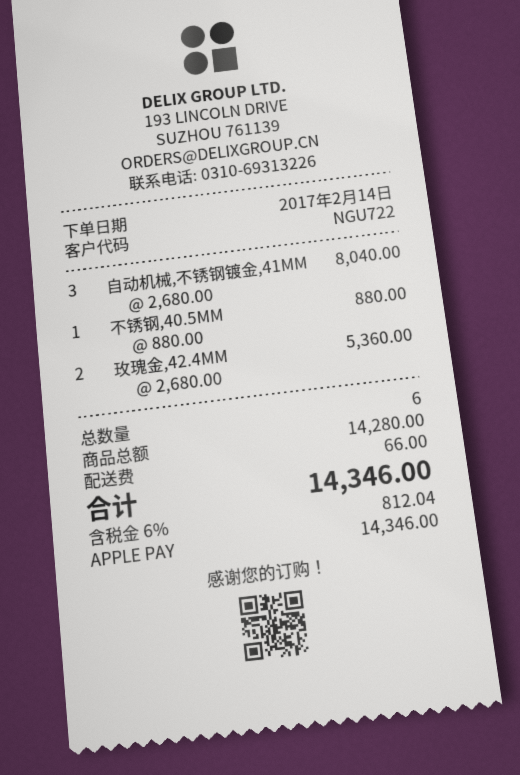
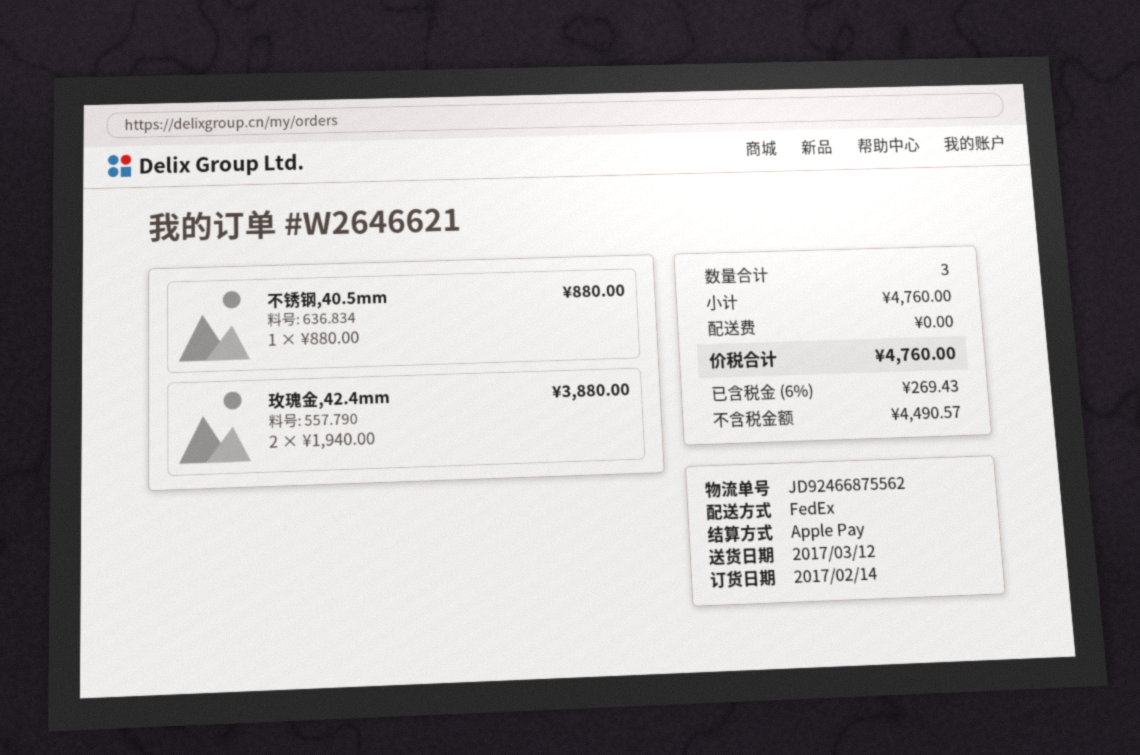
自动机械,不锈钢镀金,41MM: 3 x 2680.00 = 8040.00 -> none
玫瑰金,42.4MM: 2 x 2680.00 = 5360.00 -> 2 x 1940.00 = 3880.00
total quantity: 6 -> 3
subtotal: 14280.00 -> 4760.00
shipping: 66.00 -> 0.00
tax: 6% = 812.04 -> 6% = 269.43
total: 14346.00 -> 4760.00

